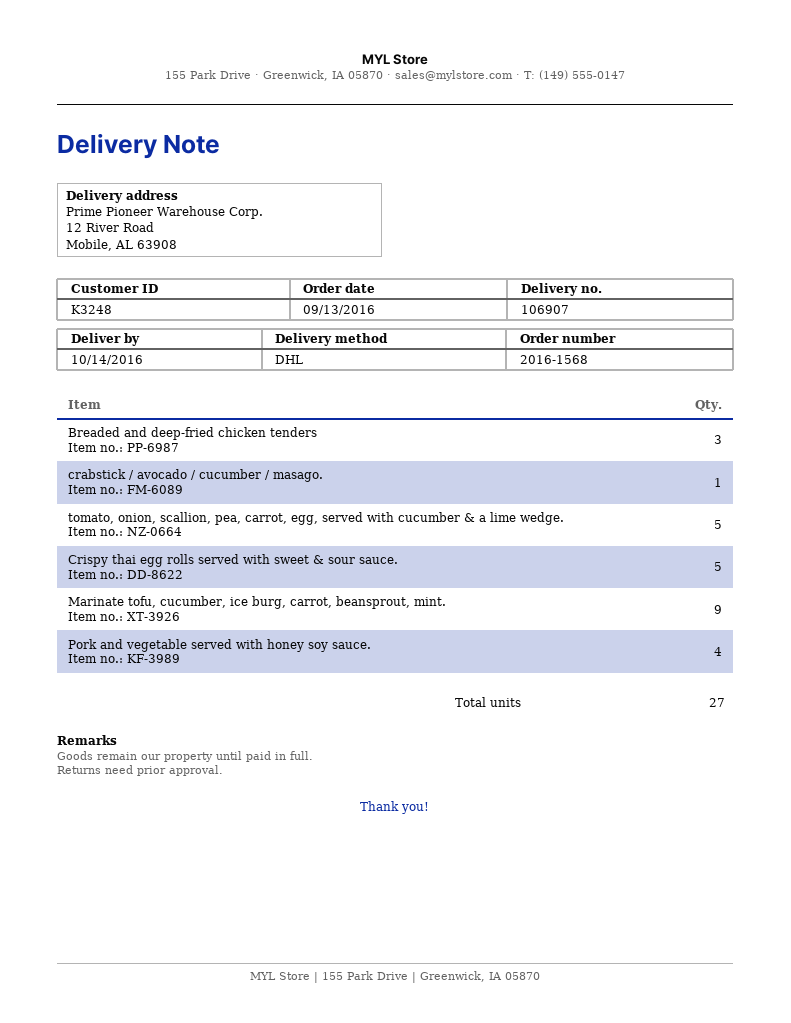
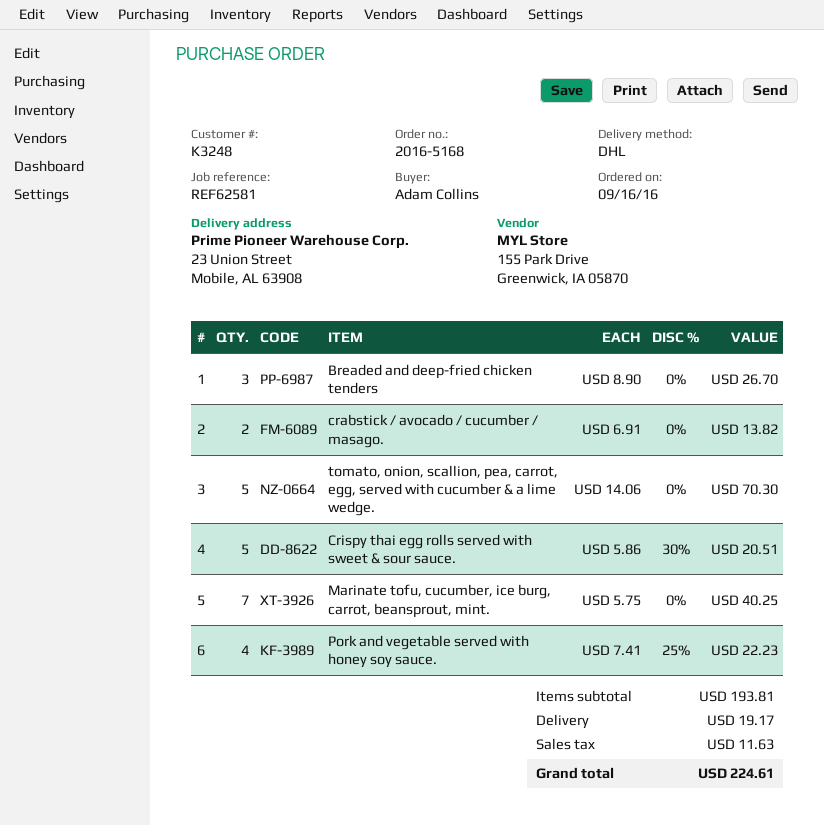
order number: 2016-1568 -> 2016-5168
order date: 2016-09-13 -> 2016-09-16
ship to: 12 River Road, Mobile, AL 63908 -> 23 Union Street, Mobile, AL 63908
crabstick / avocado / cucumber / masago.: 1 -> 2
Marinate tofu, cucumber, ice burg, carrot, beansprout, mint.: 9 -> 7

